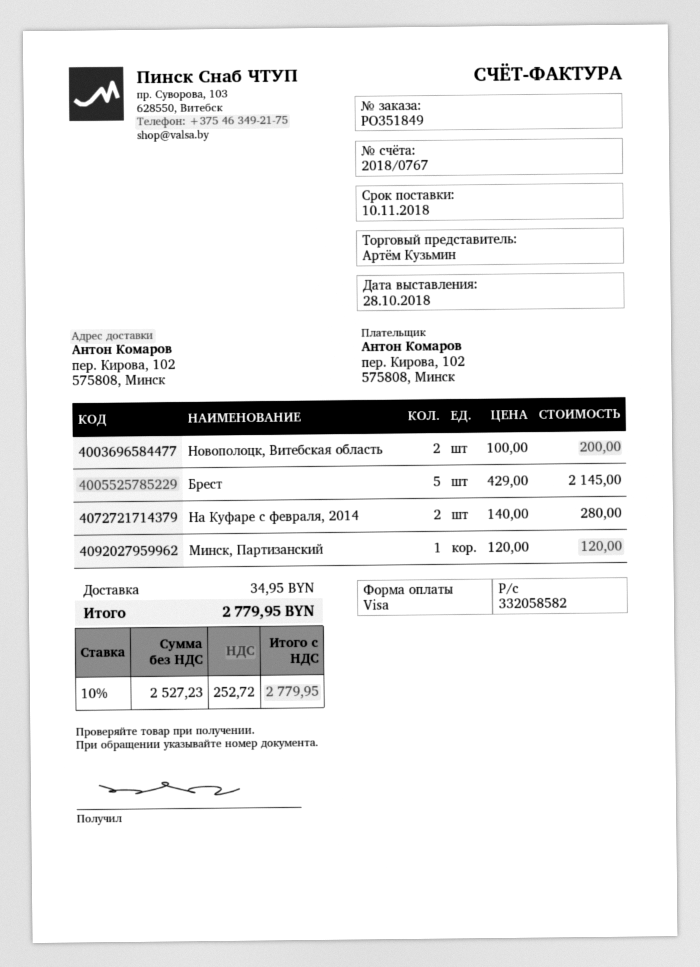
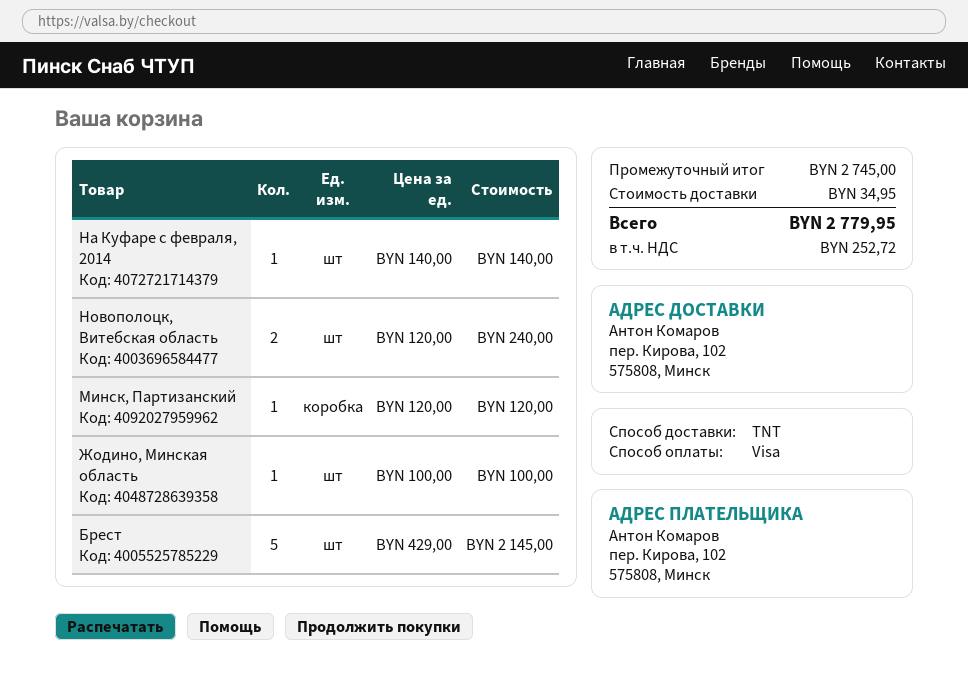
Новополоцк, Витебская область: 2 x 100.00 = 200.00 -> 2 x 120.00 = 240.00
На Куфаре с февраля, 2014: 2 x 140.00 = 280.00 -> 1 x 140.00 = 140.00
Жодино, Минская область: none -> 1 x 100.00 = 100.00

